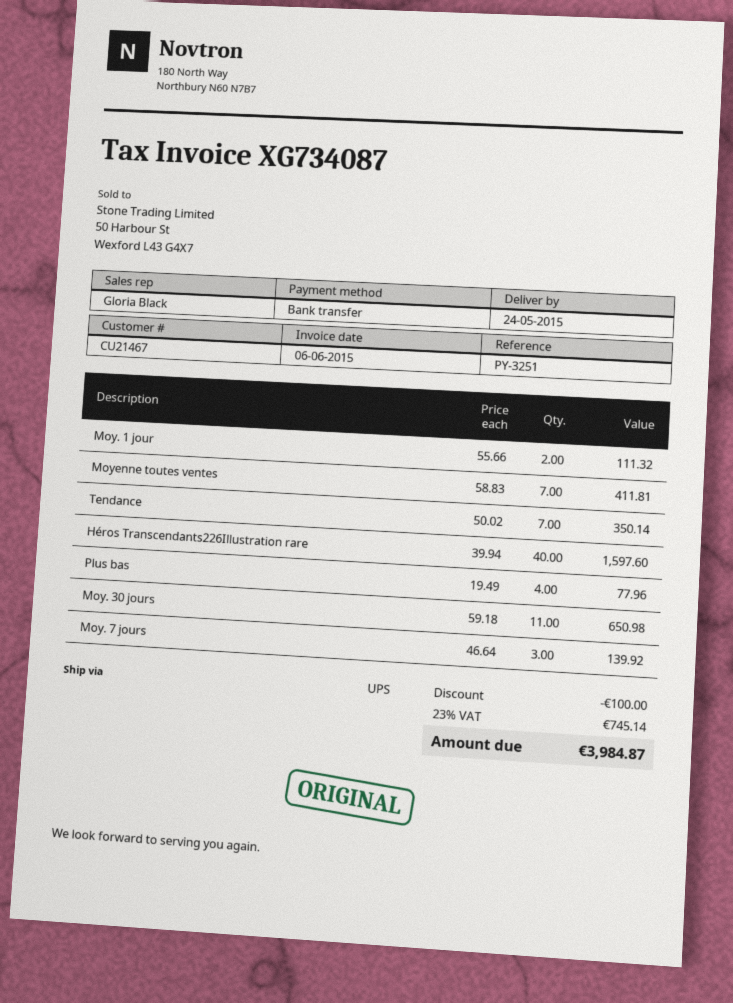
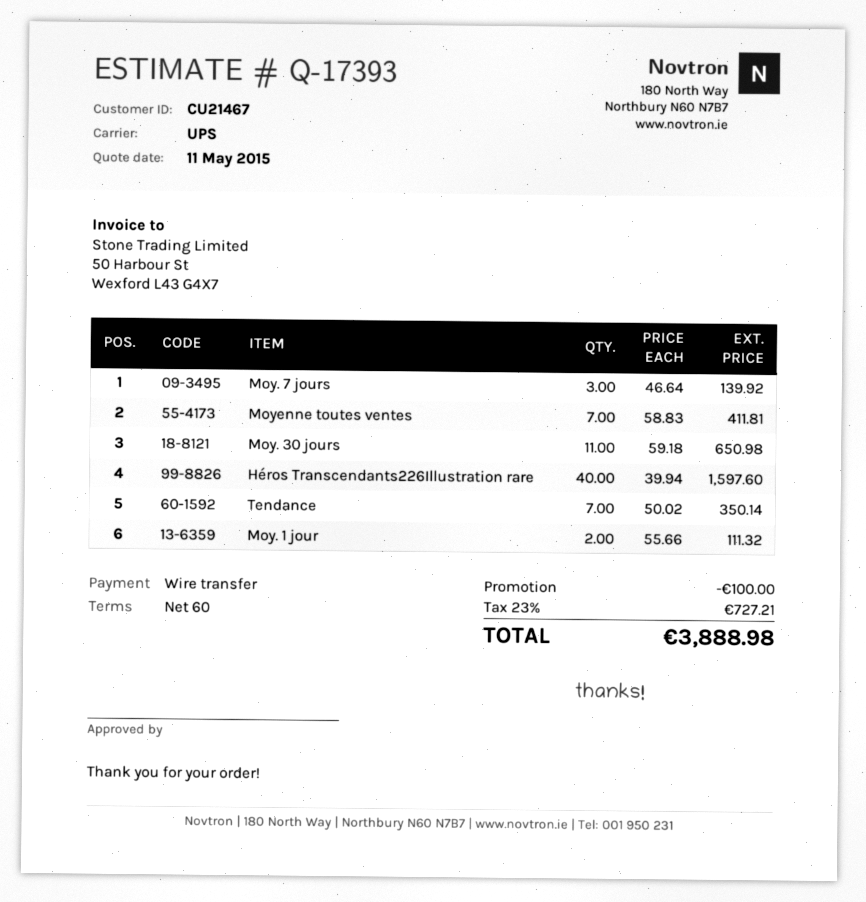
Plus bas: 4 x 19.49 = 77.96 -> none
tax: 23% = 745.14 -> 23% = 727.21
total: 3984.87 -> 3888.98

